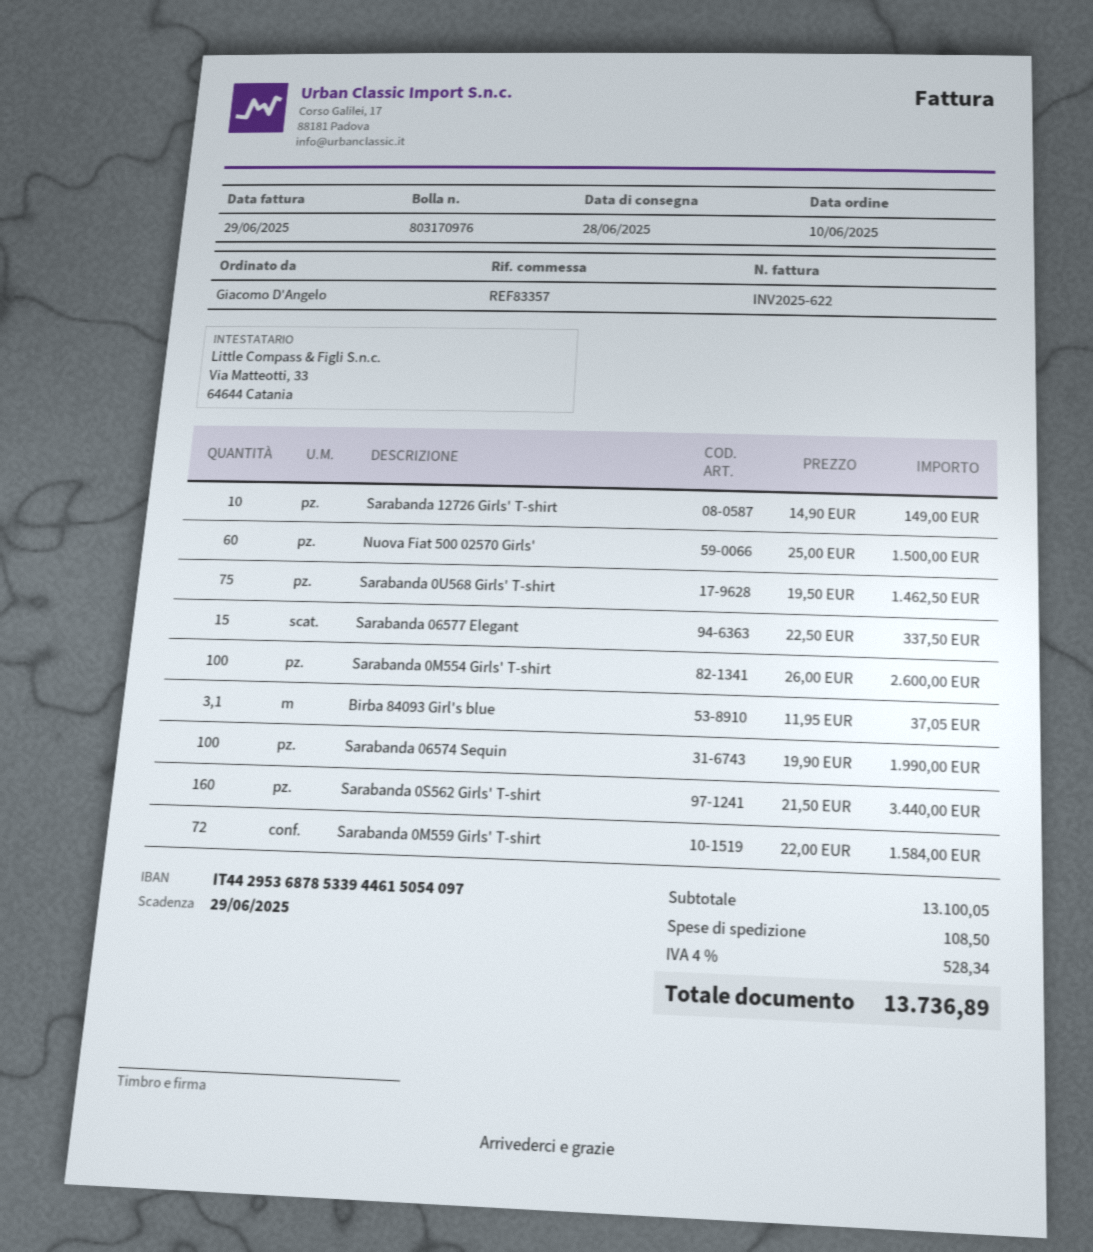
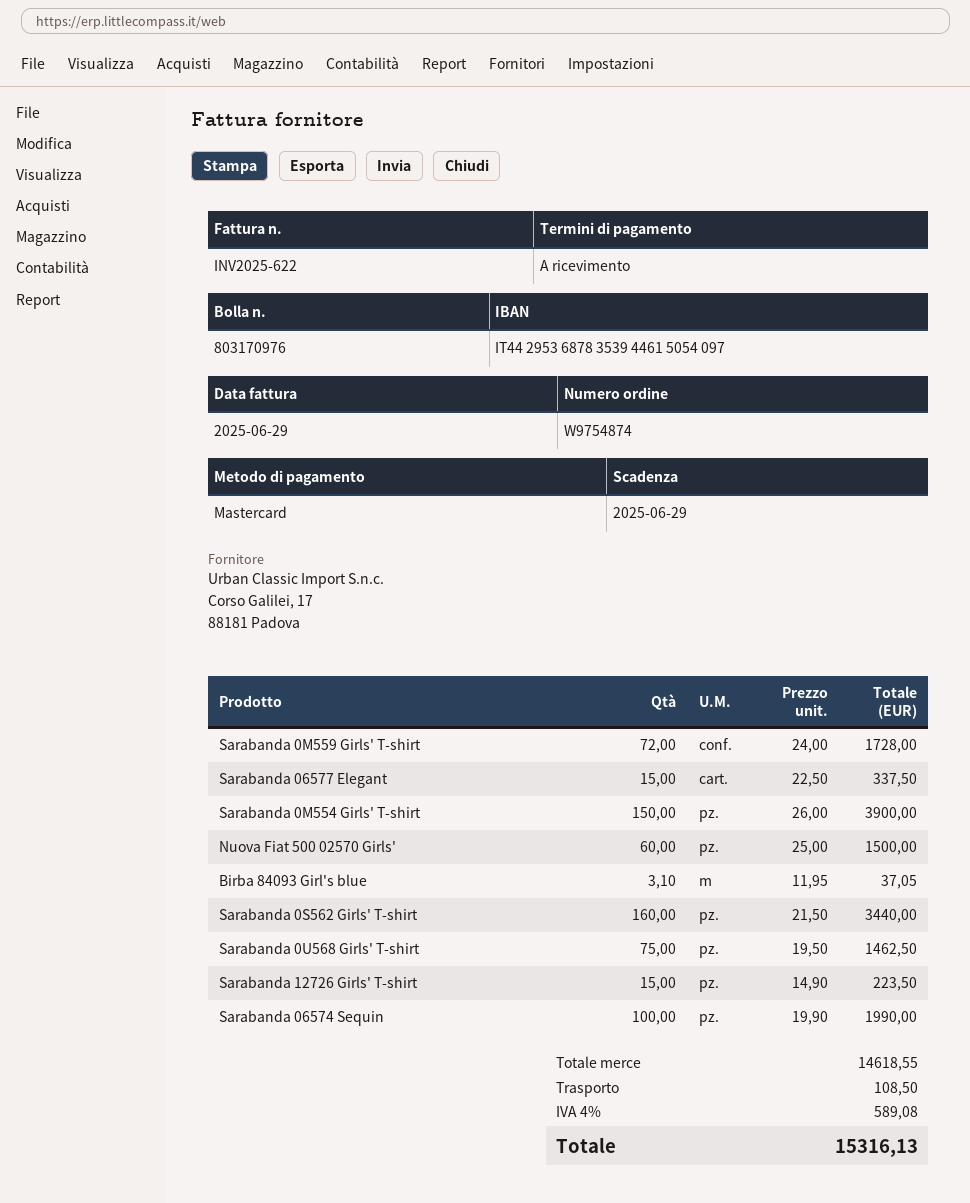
bank account: IT4429536878533944615054097 -> IT4429536878353944615054097
Sarabanda 12726 Girls' T-shirt: 10 x 14.90 = 149.00 -> 15 x 14.90 = 223.50
Sarabanda 0M554 Girls' T-shirt: 100 x 26.00 = 2600.00 -> 150 x 26.00 = 3900.00
Sarabanda 0M559 Girls' T-shirt: 72 x 22.00 = 1584.00 -> 72 x 24.00 = 1728.00
subtotal: 13100.05 -> 14618.55
tax: 4% = 528.34 -> 4% = 589.08
total: 13736.89 -> 15316.13

